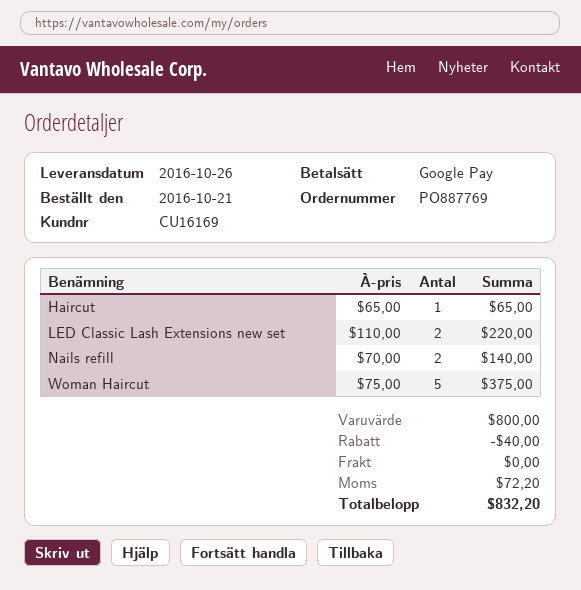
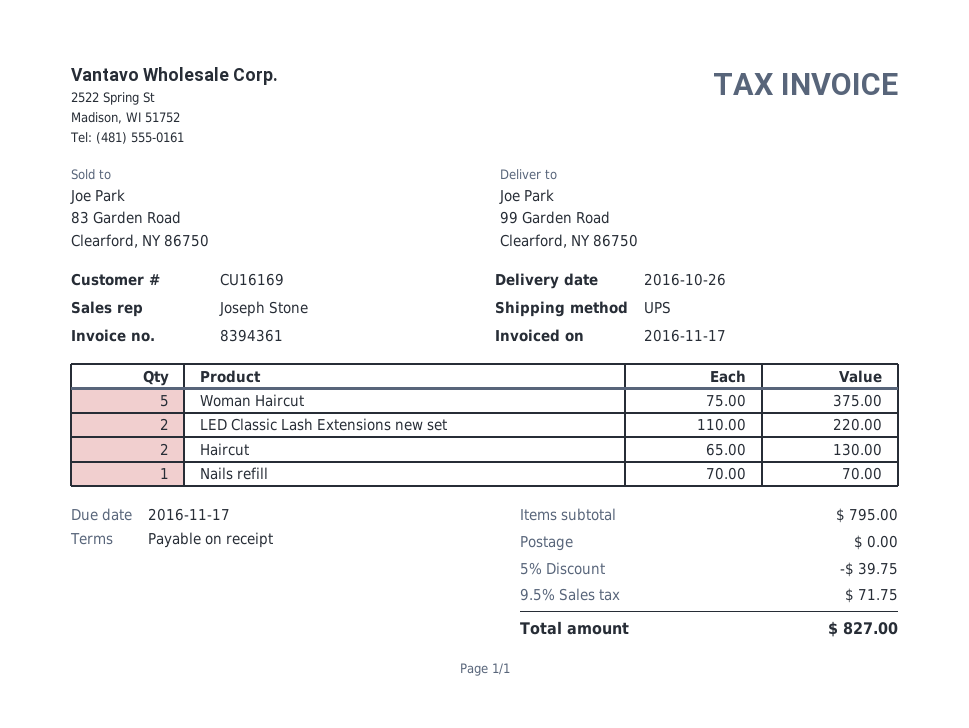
Haircut: 1 x 65.00 = 65.00 -> 2 x 65.00 = 130.00
Nails refill: 2 x 70.00 = 140.00 -> 1 x 70.00 = 70.00
subtotal: 800.00 -> 795.00
discount: 40.00 -> 39.75
tax: 72.20 -> 71.75
total: 832.20 -> 827.00

